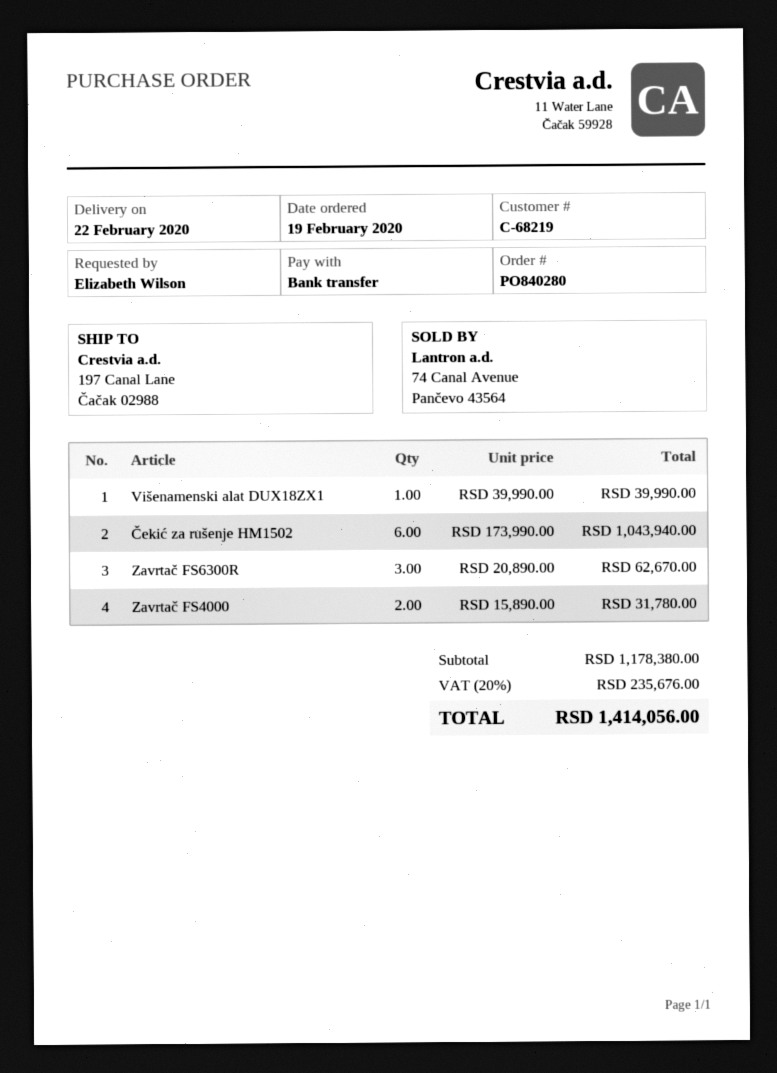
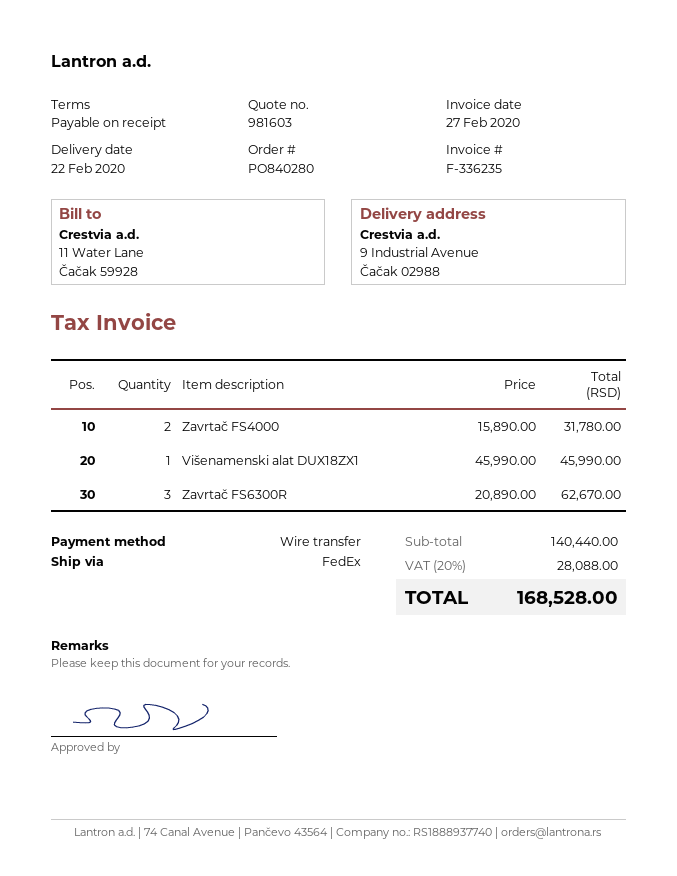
ship to: 197 Canal Lane, Čačak 02988 -> 9 Industrial Avenue, Čačak 02988
Višenamenski alat DUX18ZX1: 1 x 39990.00 = 39990.00 -> 1 x 45990.00 = 45990.00
Čekić za rušenje HM1502: 6 x 173990.00 = 1043940.00 -> none
subtotal: 1178380.00 -> 140440.00
tax: 20% = 235676.00 -> 20% = 28088.00
total: 1414056.00 -> 168528.00

